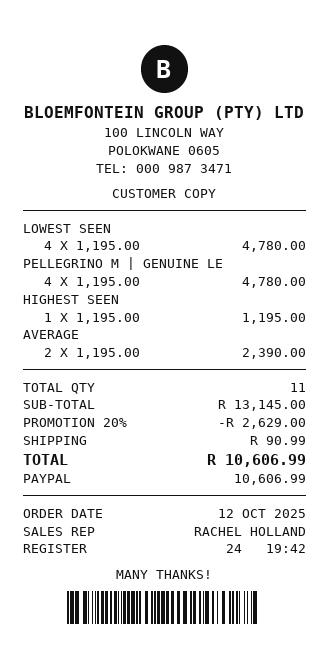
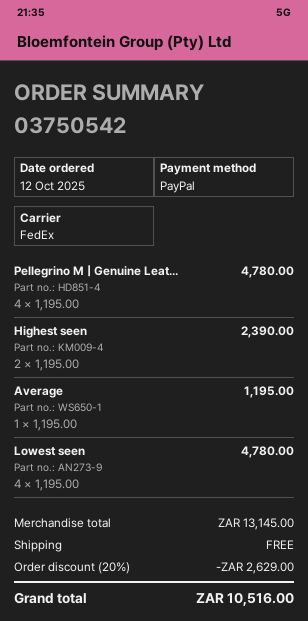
HIGHEST SEEN: 1 x 1195.00 = 1195.00 -> 2 x 1195.00 = 2390.00
AVERAGE: 2 x 1195.00 = 2390.00 -> 1 x 1195.00 = 1195.00
shipping: 90.99 -> 0.00
total: 10606.99 -> 10516.00

